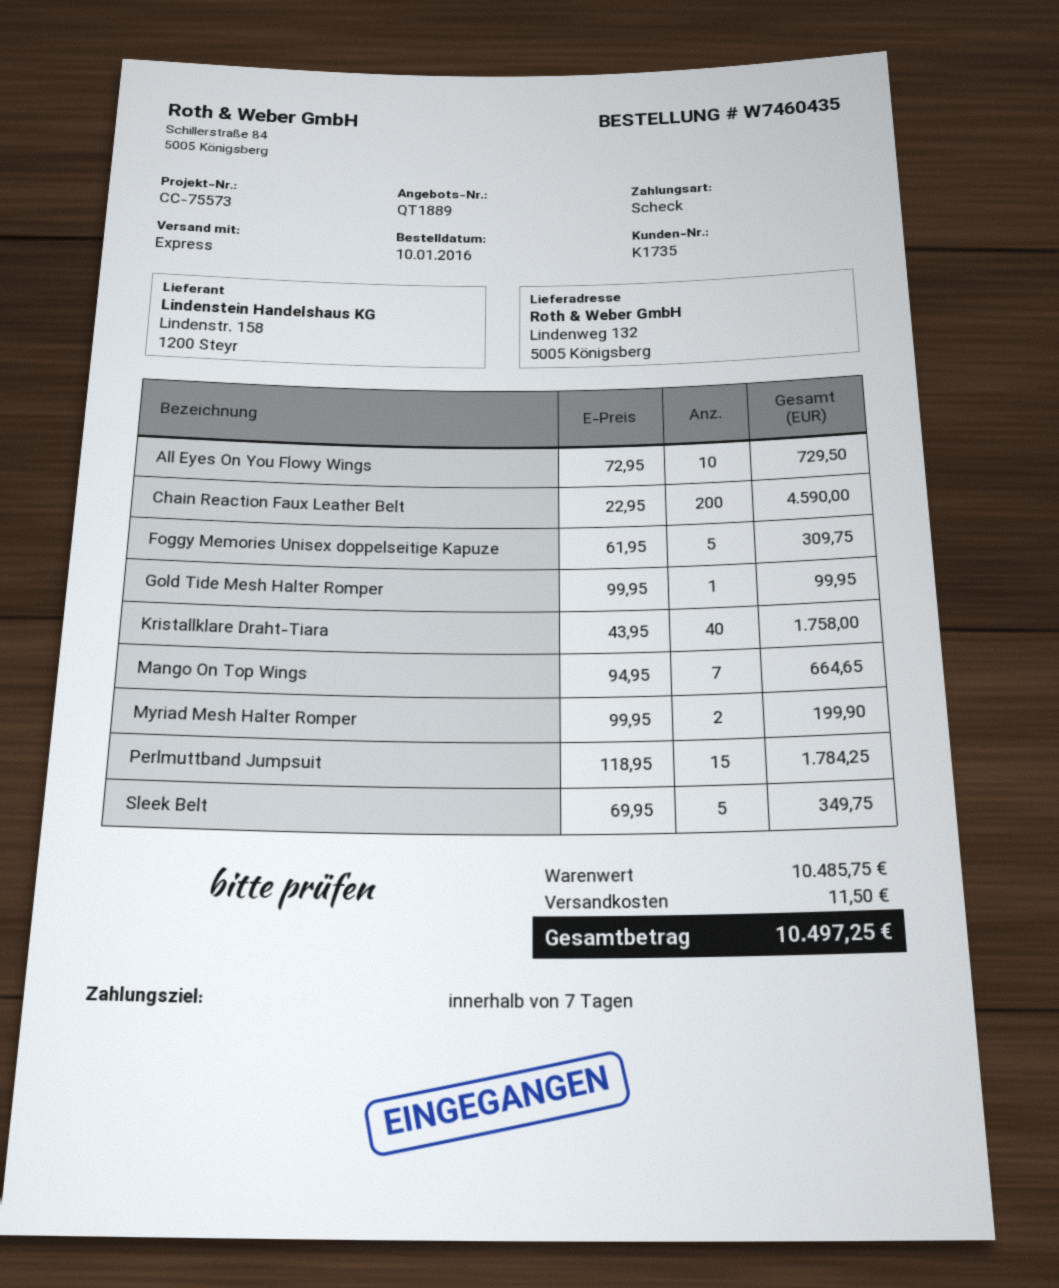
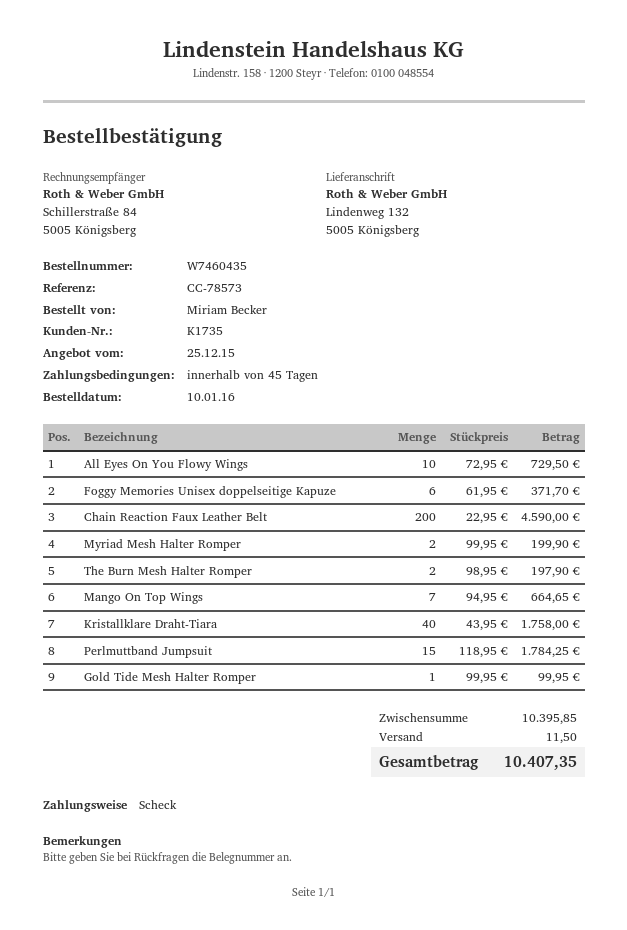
payment terms: 7 days -> 45 days
reference: CC-75573 -> CC-78573
Foggy Memories Unisex doppelseitige Kapuze: 5 x 61.95 = 309.75 -> 6 x 61.95 = 371.70
Sleek Belt: 5 x 69.95 = 349.75 -> none
The Burn Mesh Halter Romper: none -> 2 x 98.95 = 197.90
subtotal: 10485.75 -> 10395.85
total: 10497.25 -> 10407.35

